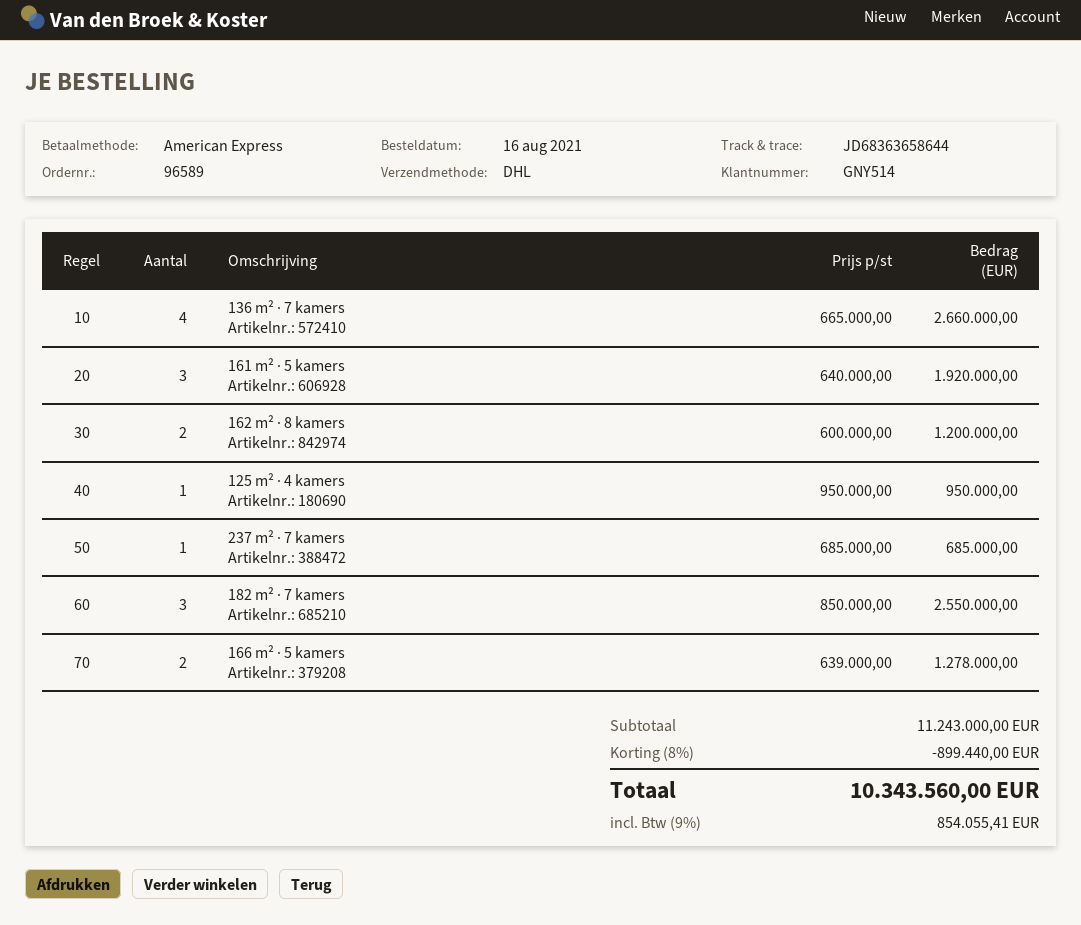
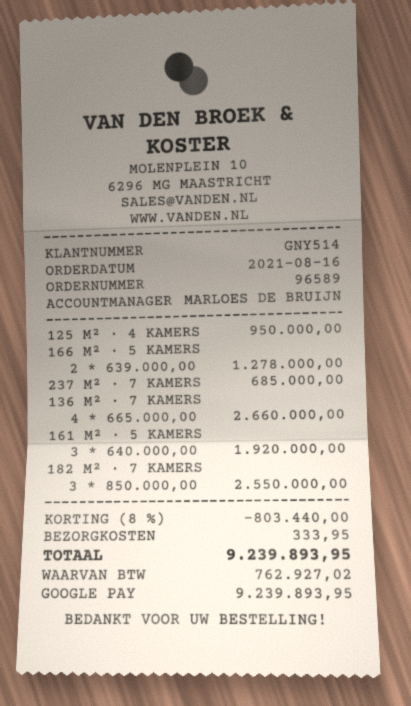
payment method: American Express -> Google Pay
162 m² · 8 kamers: 2 x 600000.00 = 1200000.00 -> none
discount: 8% = 899440.00 -> 8% = 803440.00
shipping: none -> 333.95
tax: 854055.41 -> 762927.02
total: 10343560.00 -> 9239893.95

